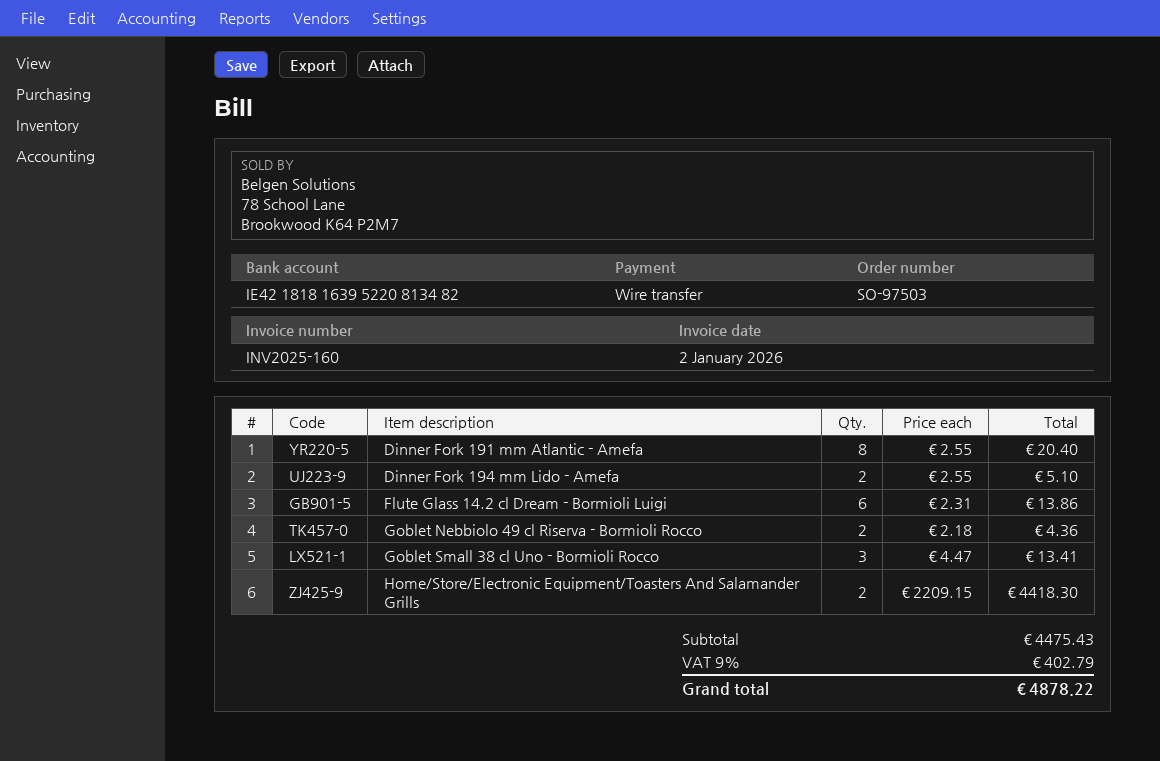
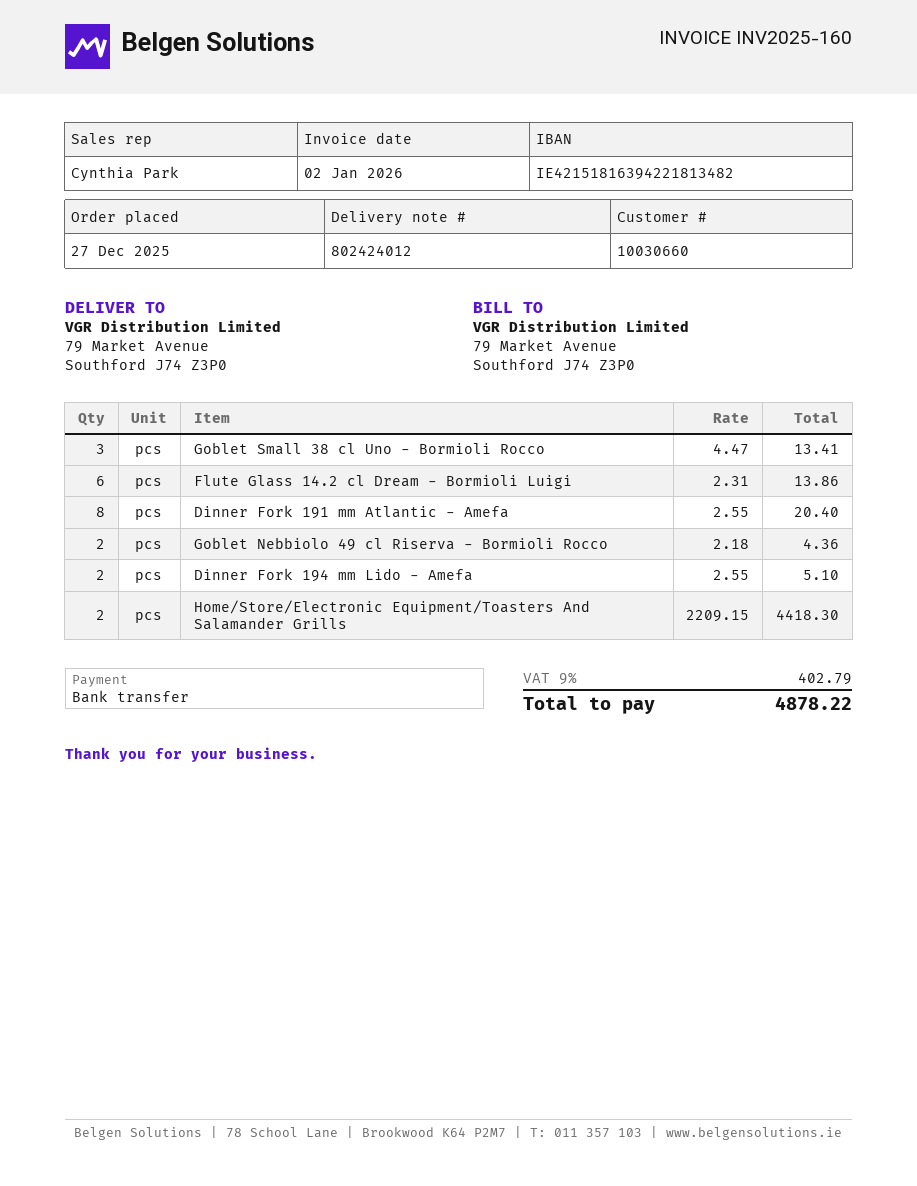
bank account: IE42181816395220813482 -> IE42151816394221813482

